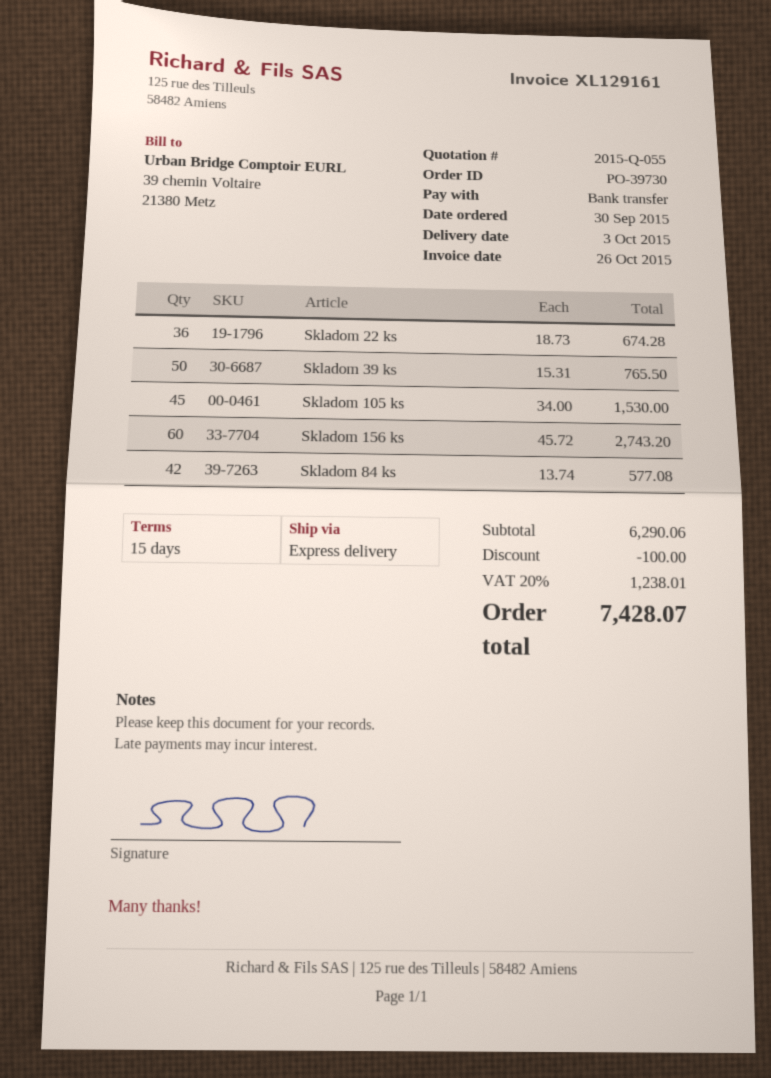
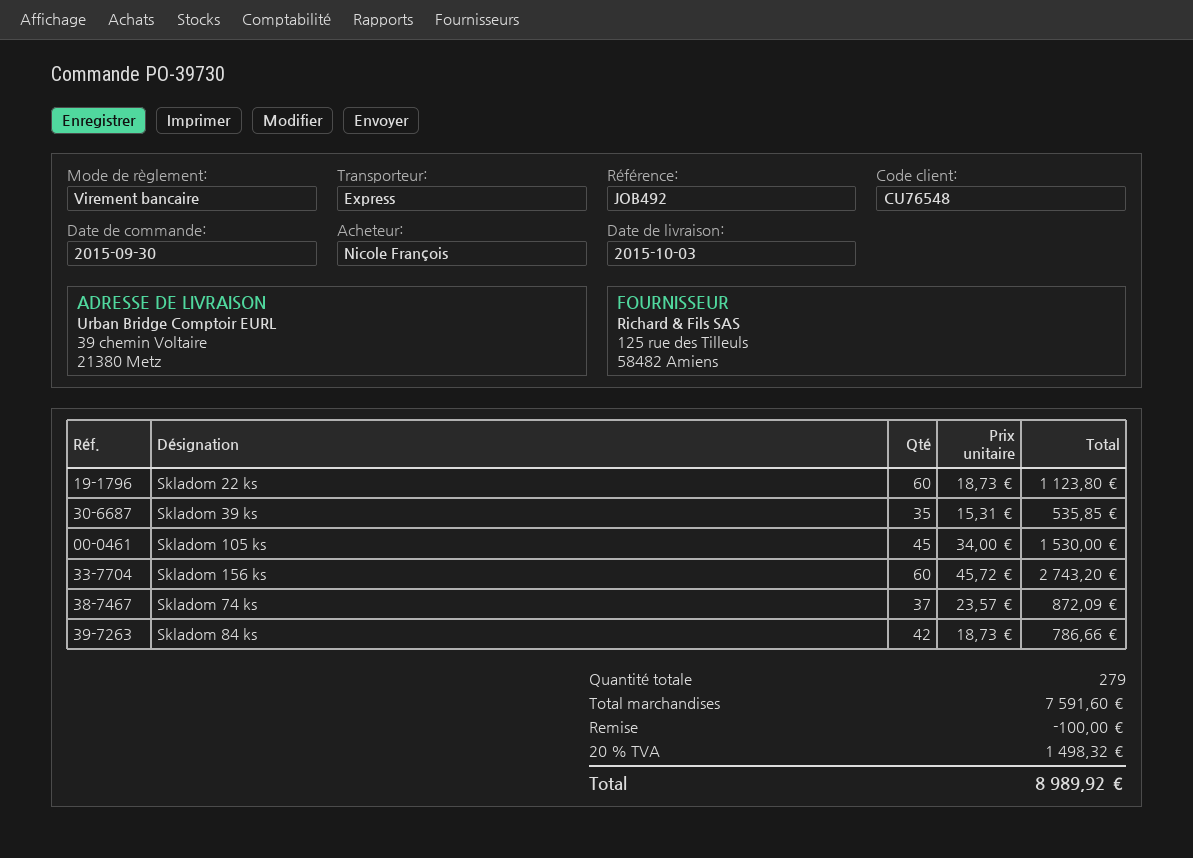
Skladom 22 ks: 36 x 18.73 = 674.28 -> 60 x 18.73 = 1123.80
Skladom 39 ks: 50 x 15.31 = 765.50 -> 35 x 15.31 = 535.85
Skladom 84 ks: 42 x 13.74 = 577.08 -> 42 x 18.73 = 786.66
Skladom 74 ks: none -> 37 x 23.57 = 872.09
subtotal: 6290.06 -> 7591.60
tax: 20% = 1238.01 -> 20% = 1498.32
total: 7428.07 -> 8989.92

